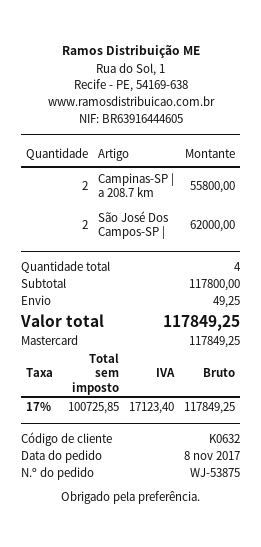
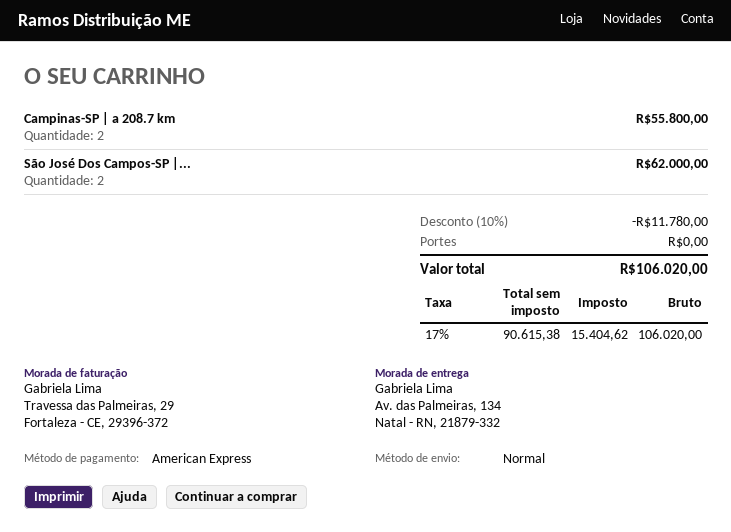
payment method: Mastercard -> American Express
discount: none -> 10% = 11780.00
shipping: 49.25 -> 0.00
net: 100725.85 -> 90615.38
tax: 17% = 17123.40 -> 17% = 15404.62
total: 117849.25 -> 106020.00

